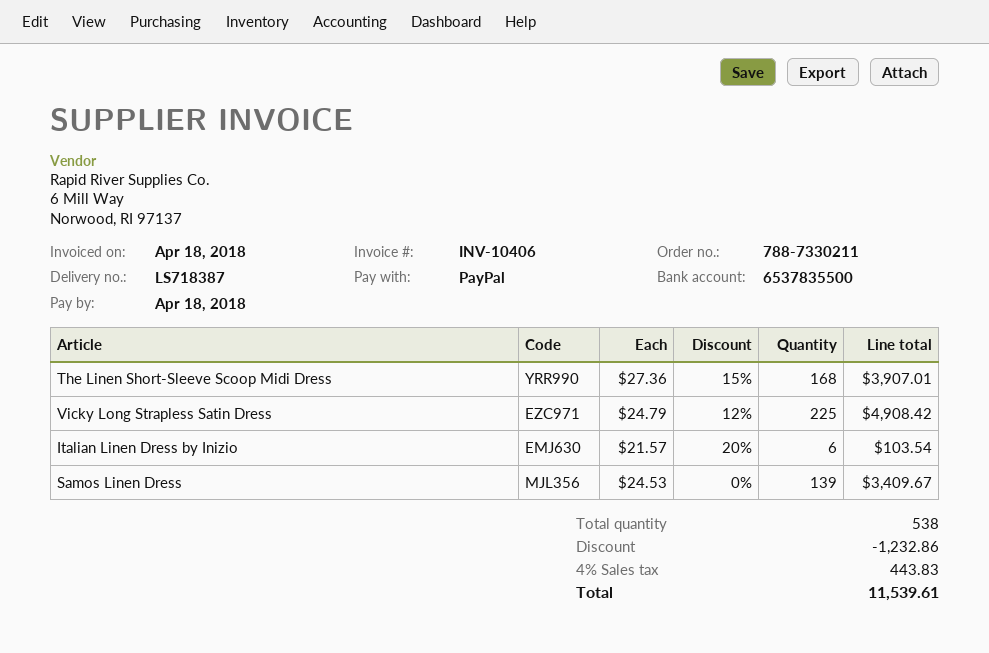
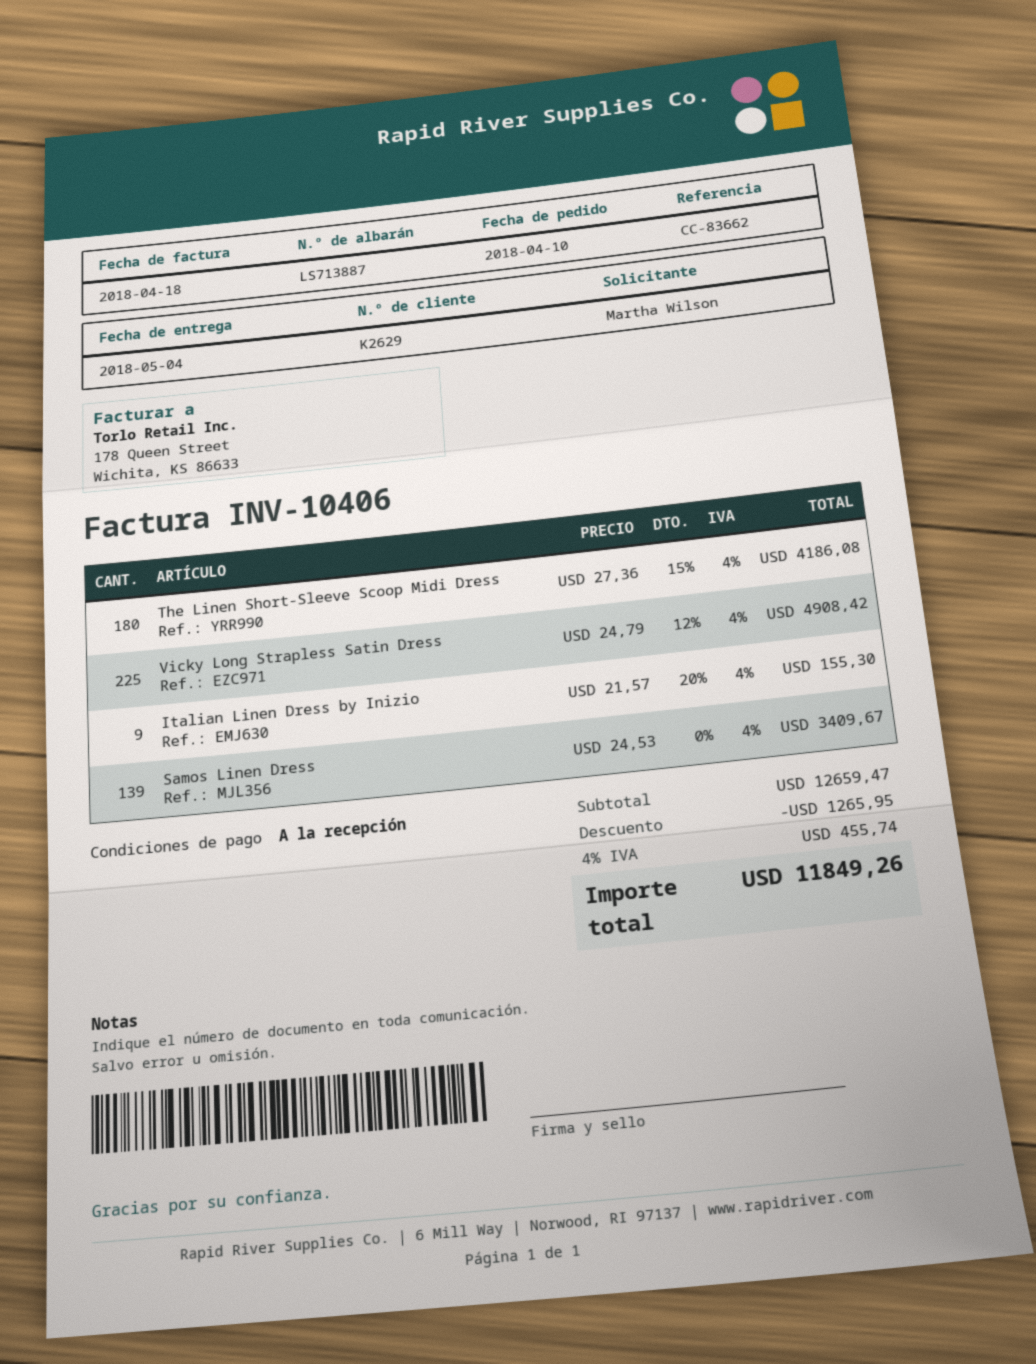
delivery note number: LS718387 -> LS713887
The Linen Short-Sleeve Scoop Midi Dress: 168 x 27.36 - 15% = 3907.01 -> 180 x 27.36 - 15% = 4186.08
Italian Linen Dress by Inizio: 6 x 21.57 - 20% = 103.54 -> 9 x 21.57 - 20% = 155.30
discount: 1232.86 -> 1265.95
tax: 4% = 443.83 -> 4% = 455.74
total: 11539.61 -> 11849.26

